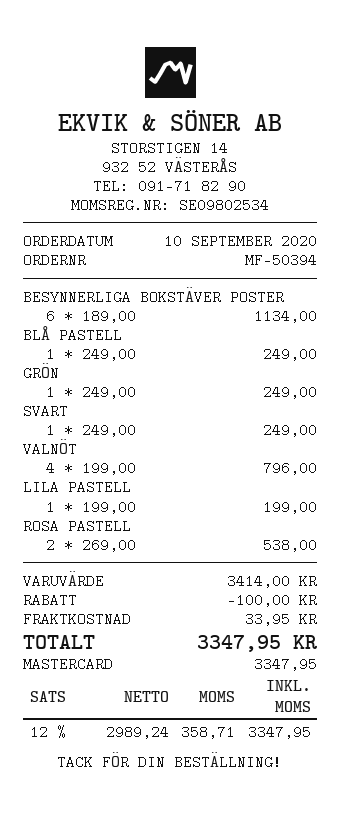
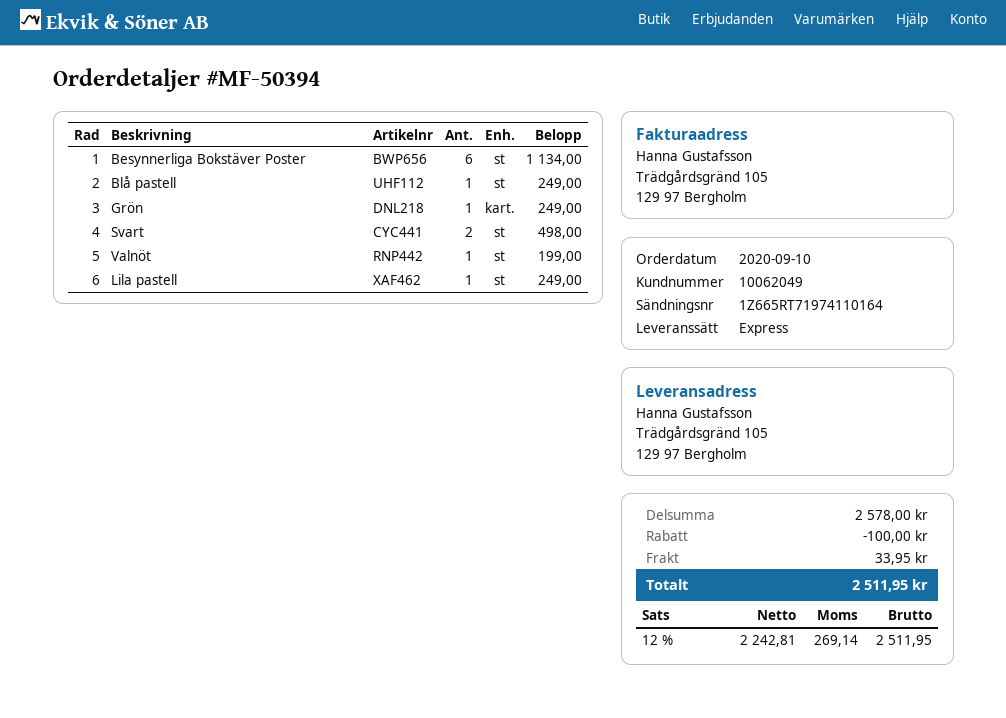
SVART: 1 for 249.00 -> 2 for 498.00
VALNÖT: 4 for 796.00 -> 1 for 199.00
LILA PASTELL: 1 for 199.00 -> 1 for 249.00
ROSA PASTELL: 2 for 538.00 -> none
subtotal: 3414.00 -> 2578.00
net: 2989.24 -> 2242.81
tax: 12% = 358.71 -> 12% = 269.14
total: 3347.95 -> 2511.95

